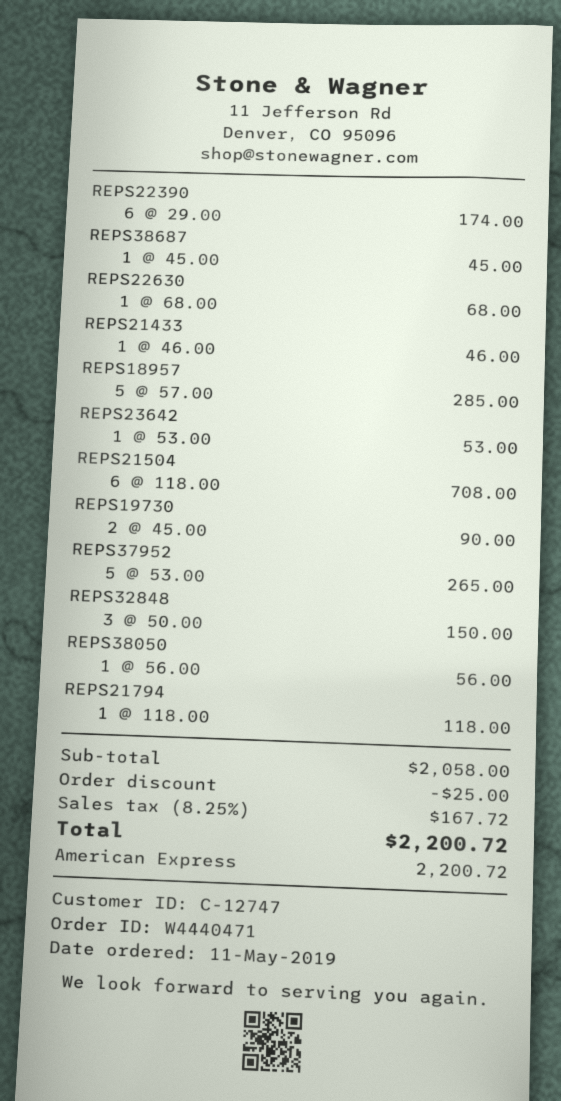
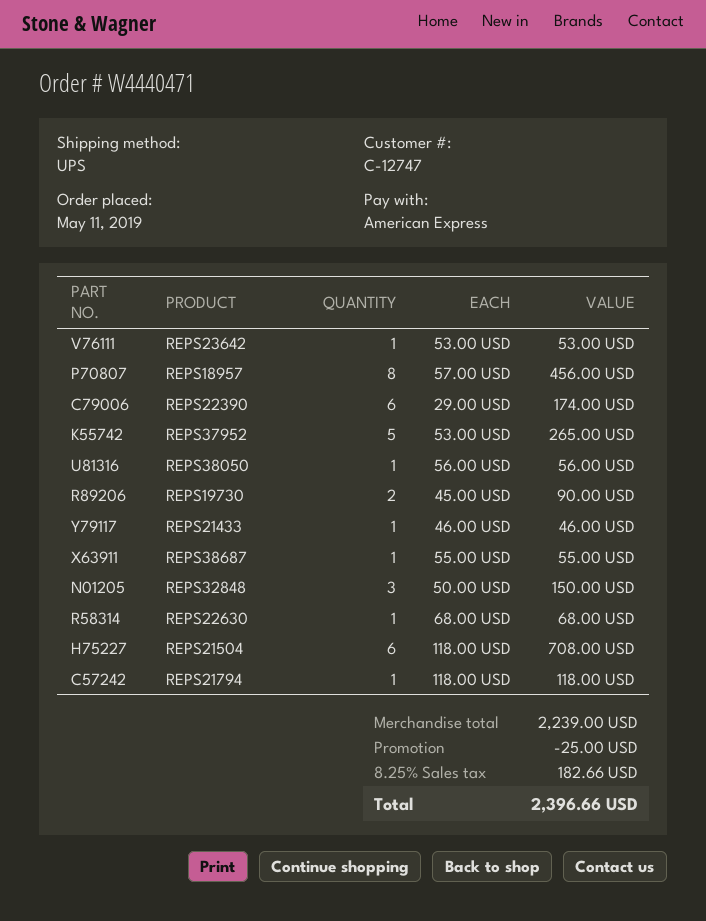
REPS38687: 1 x 45.00 = 45.00 -> 1 x 55.00 = 55.00
REPS18957: 5 x 57.00 = 285.00 -> 8 x 57.00 = 456.00
subtotal: 2058.00 -> 2239.00
tax: 8.25% = 167.72 -> 8.25% = 182.66
total: 2200.72 -> 2396.66

